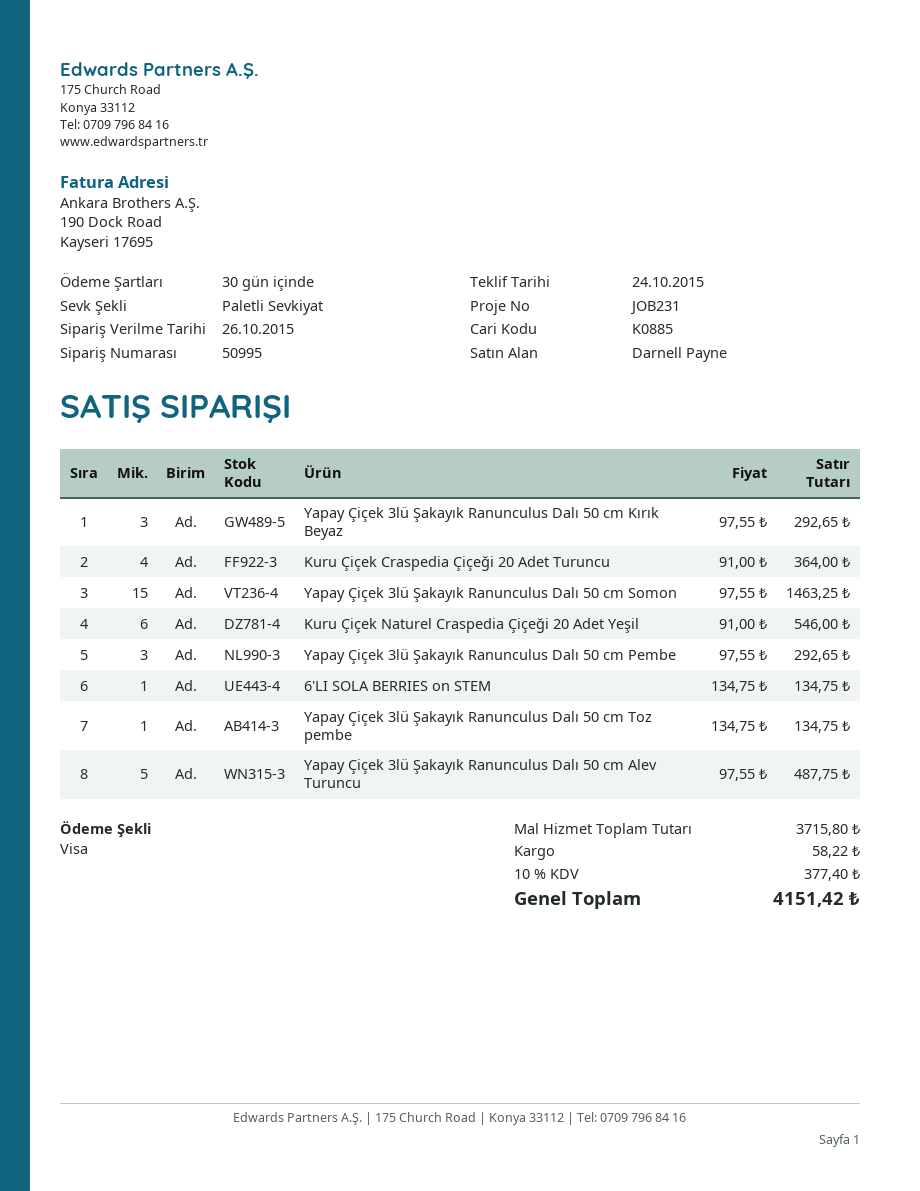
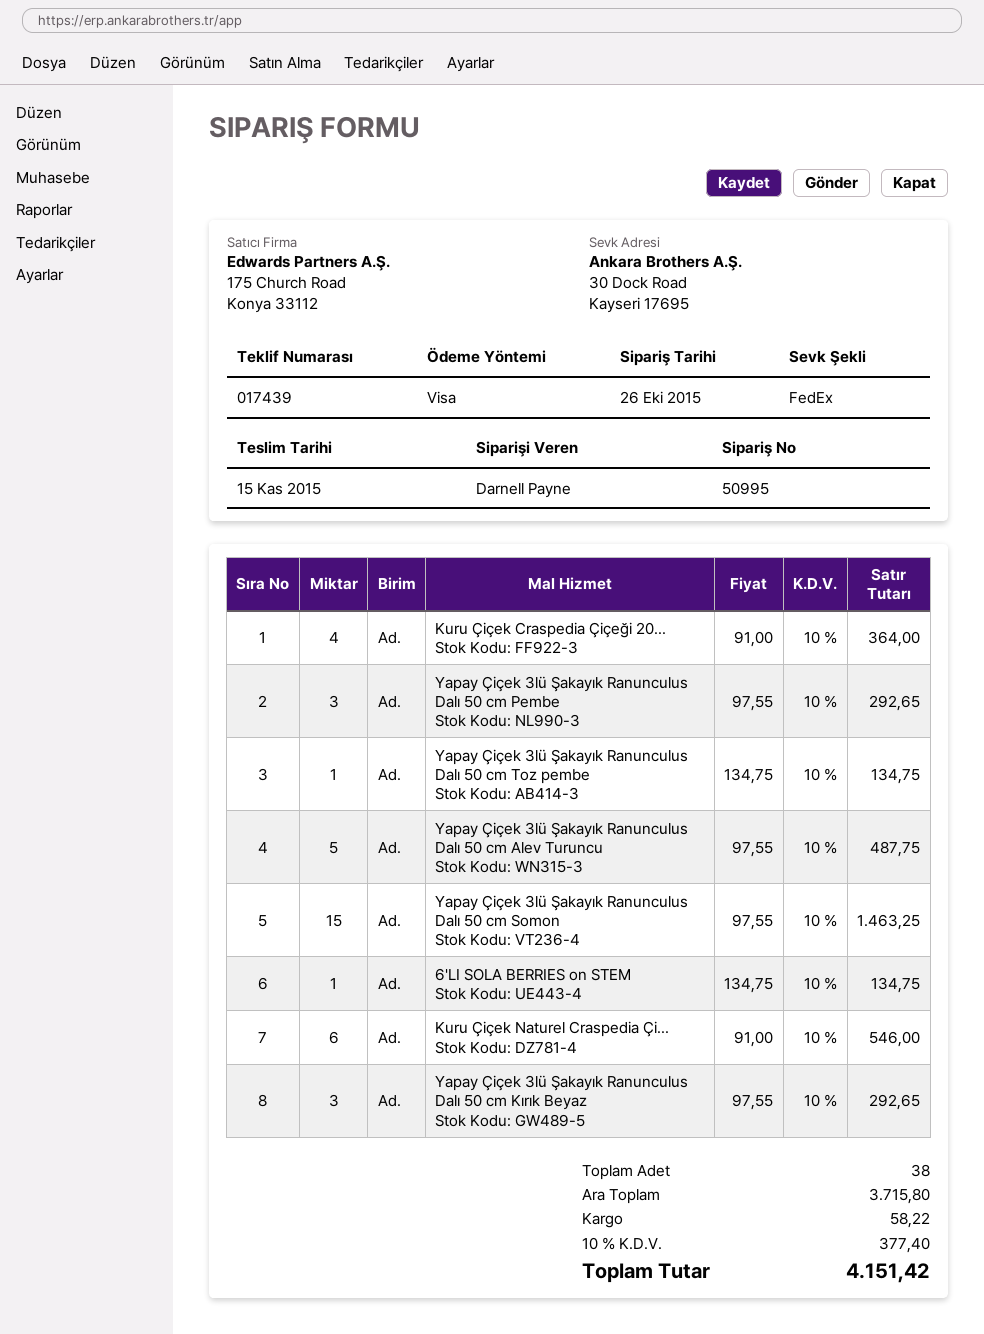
shipping method: pallet freight -> FedEx

